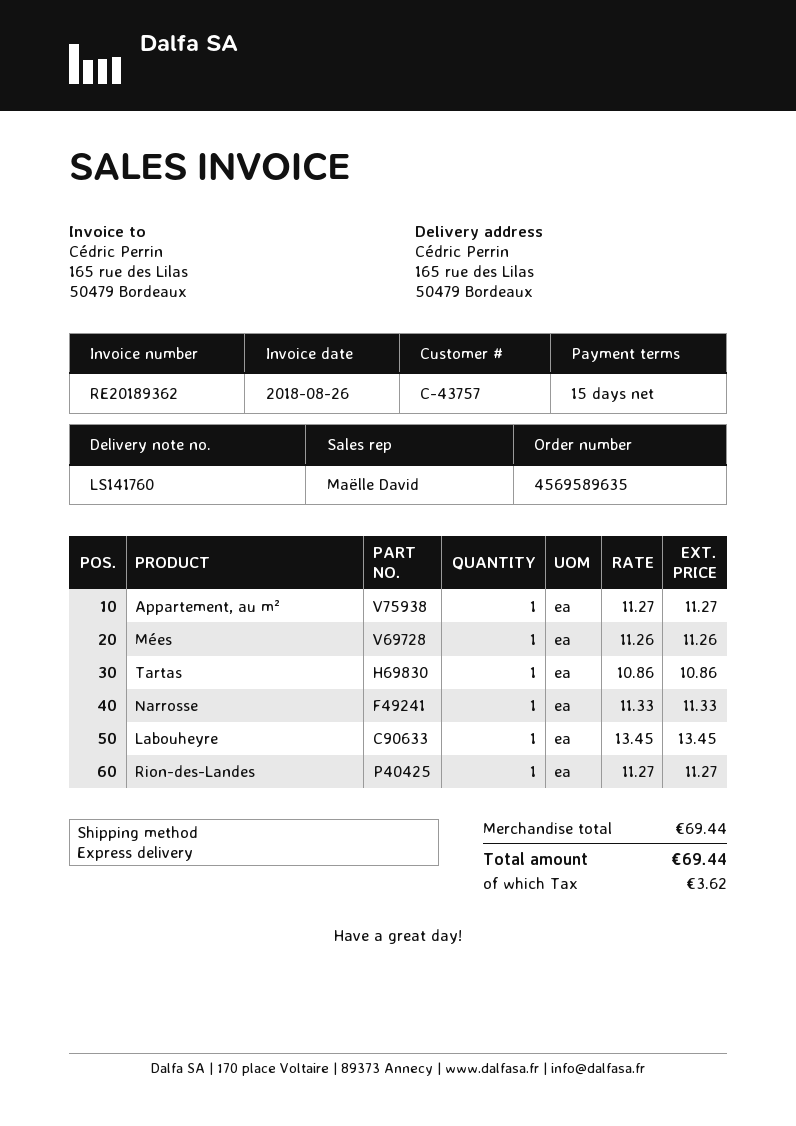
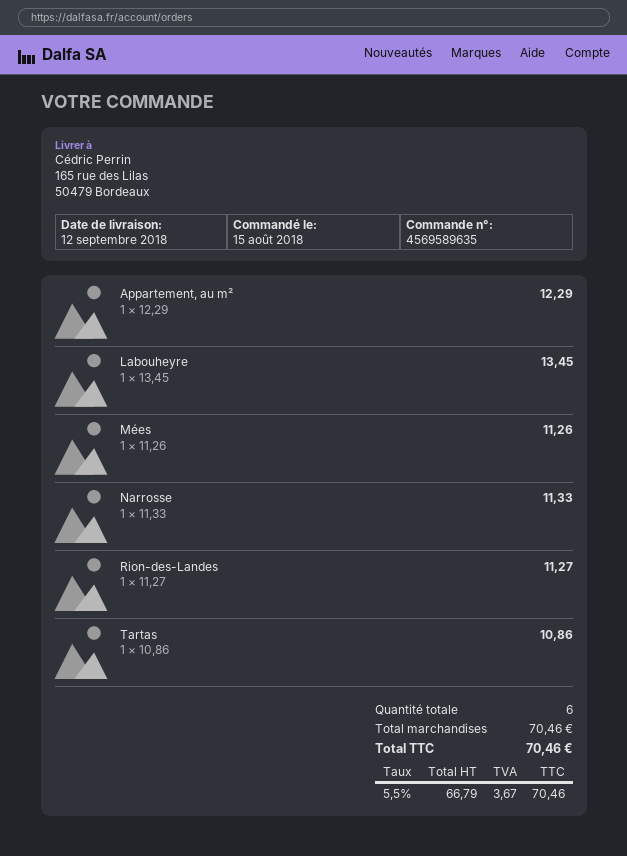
Appartement, au m²: 1 x 11.27 = 11.27 -> 1 x 12.29 = 12.29
subtotal: 69.44 -> 70.46
tax: 3.62 -> 3.67
total: 69.44 -> 70.46

